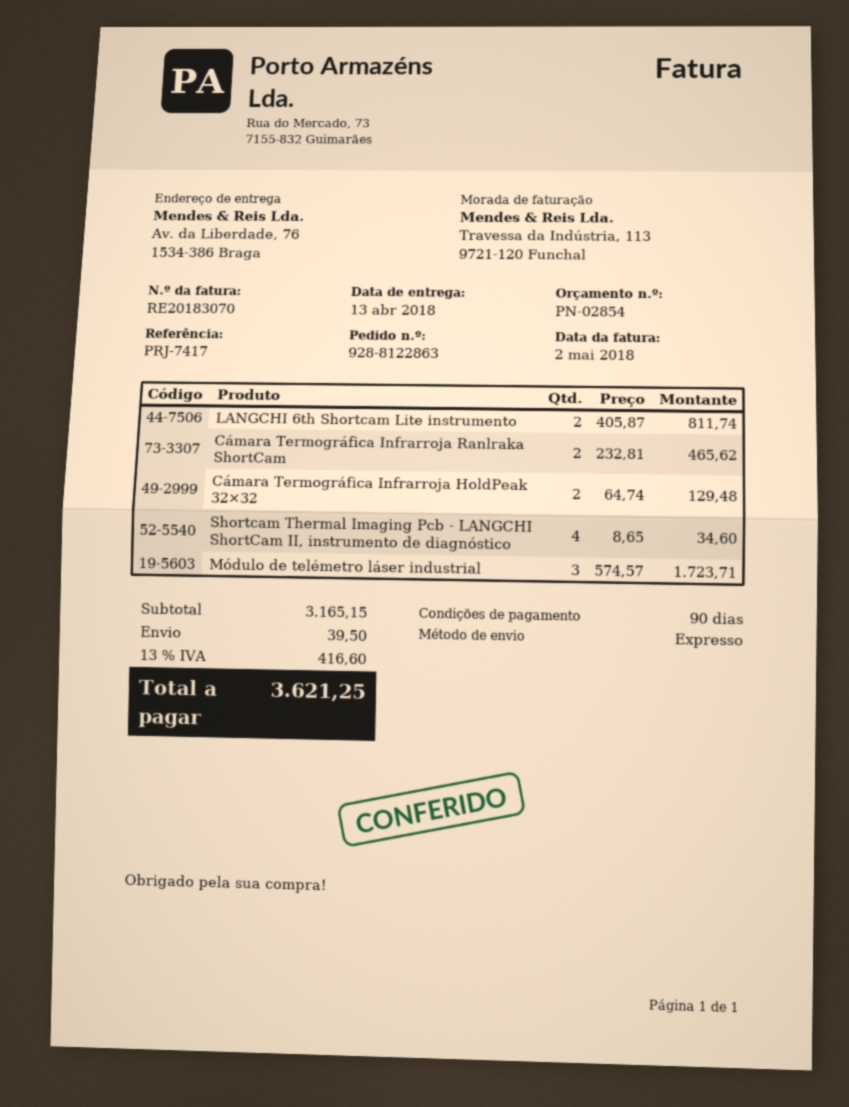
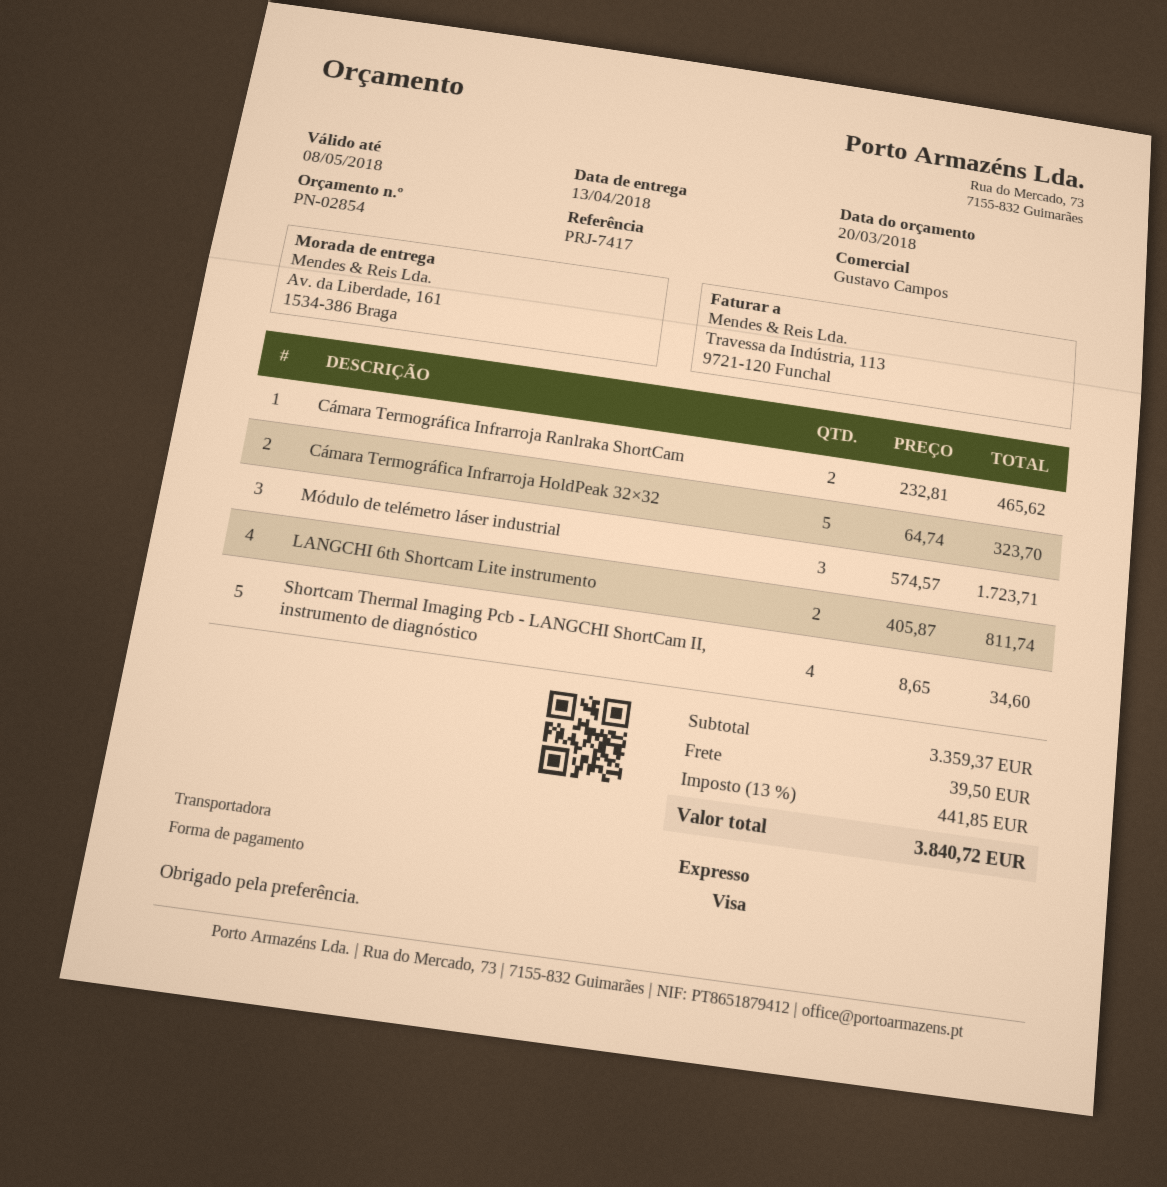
ship to: Av. da Liberdade, 76, 1534-386 Braga -> Av. da Liberdade, 161, 1534-386 Braga
Cámara Termográfica Infrarroja HoldPeak 32×32: 2 x 64.74 = 129.48 -> 5 x 64.74 = 323.70
subtotal: 3165.15 -> 3359.37
tax: 13% = 416.60 -> 13% = 441.85
total: 3621.25 -> 3840.72

